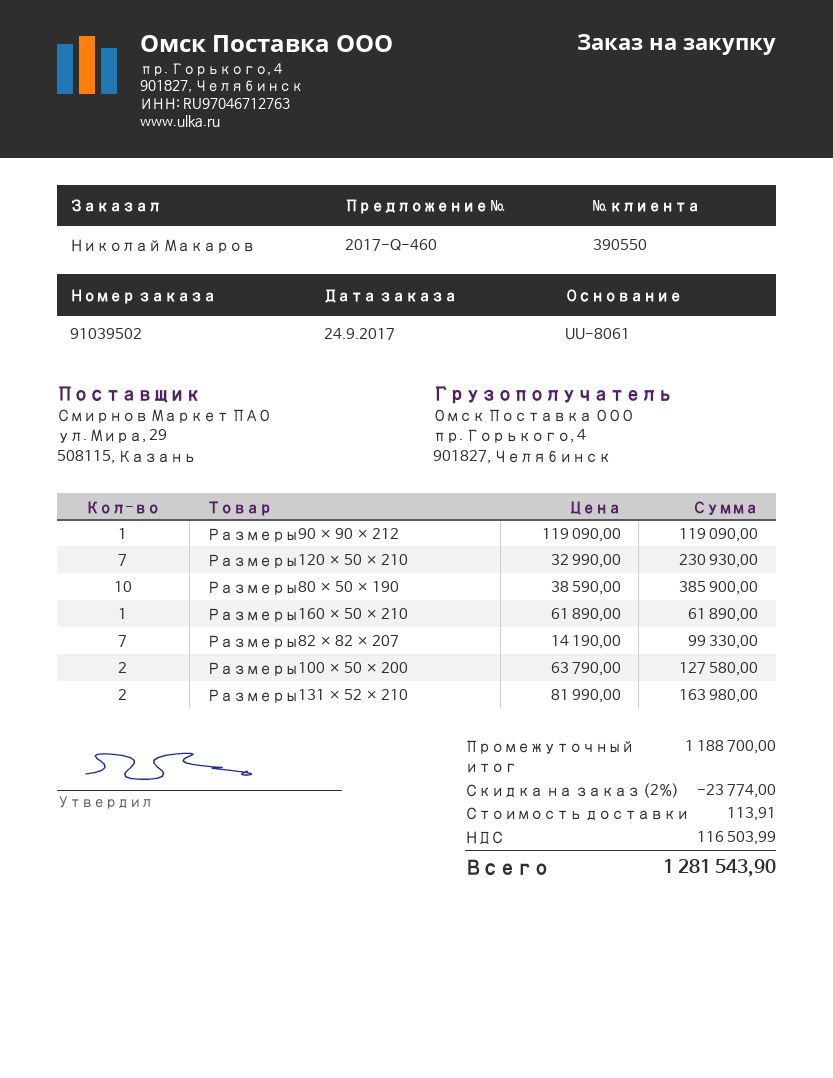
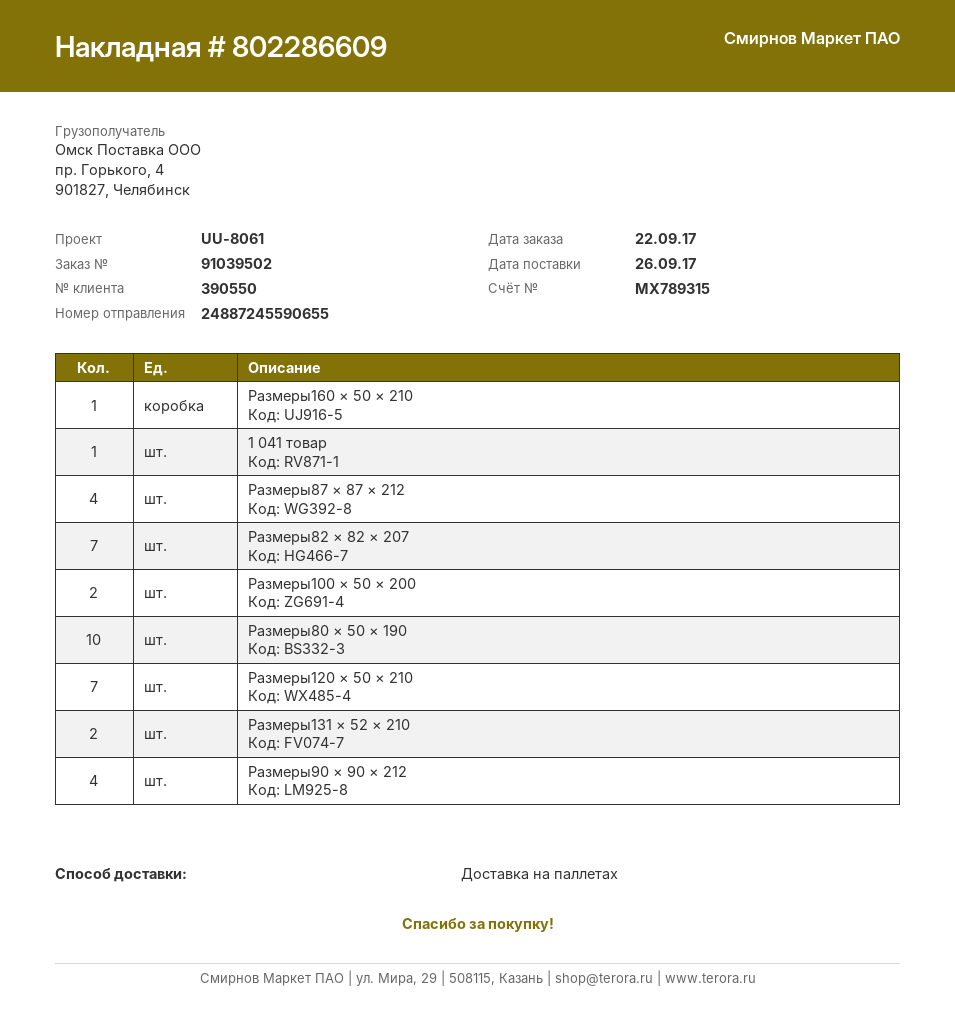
order date: 2017-09-24 -> 2017-09-22
Размеры90 × 90 × 212: 1 -> 4
1 041 товар: none -> 1
Размеры87 × 87 × 212: none -> 4

